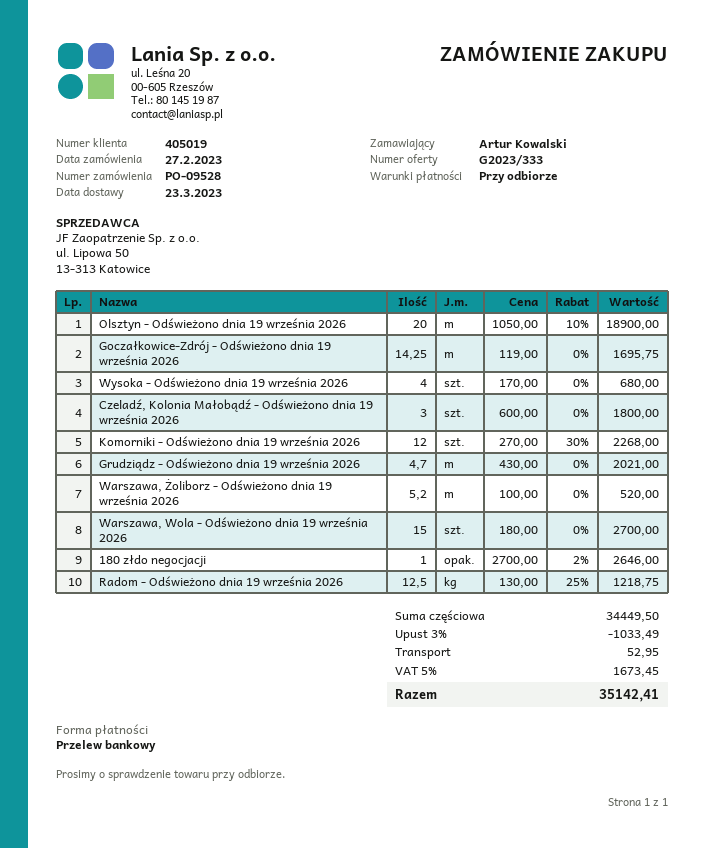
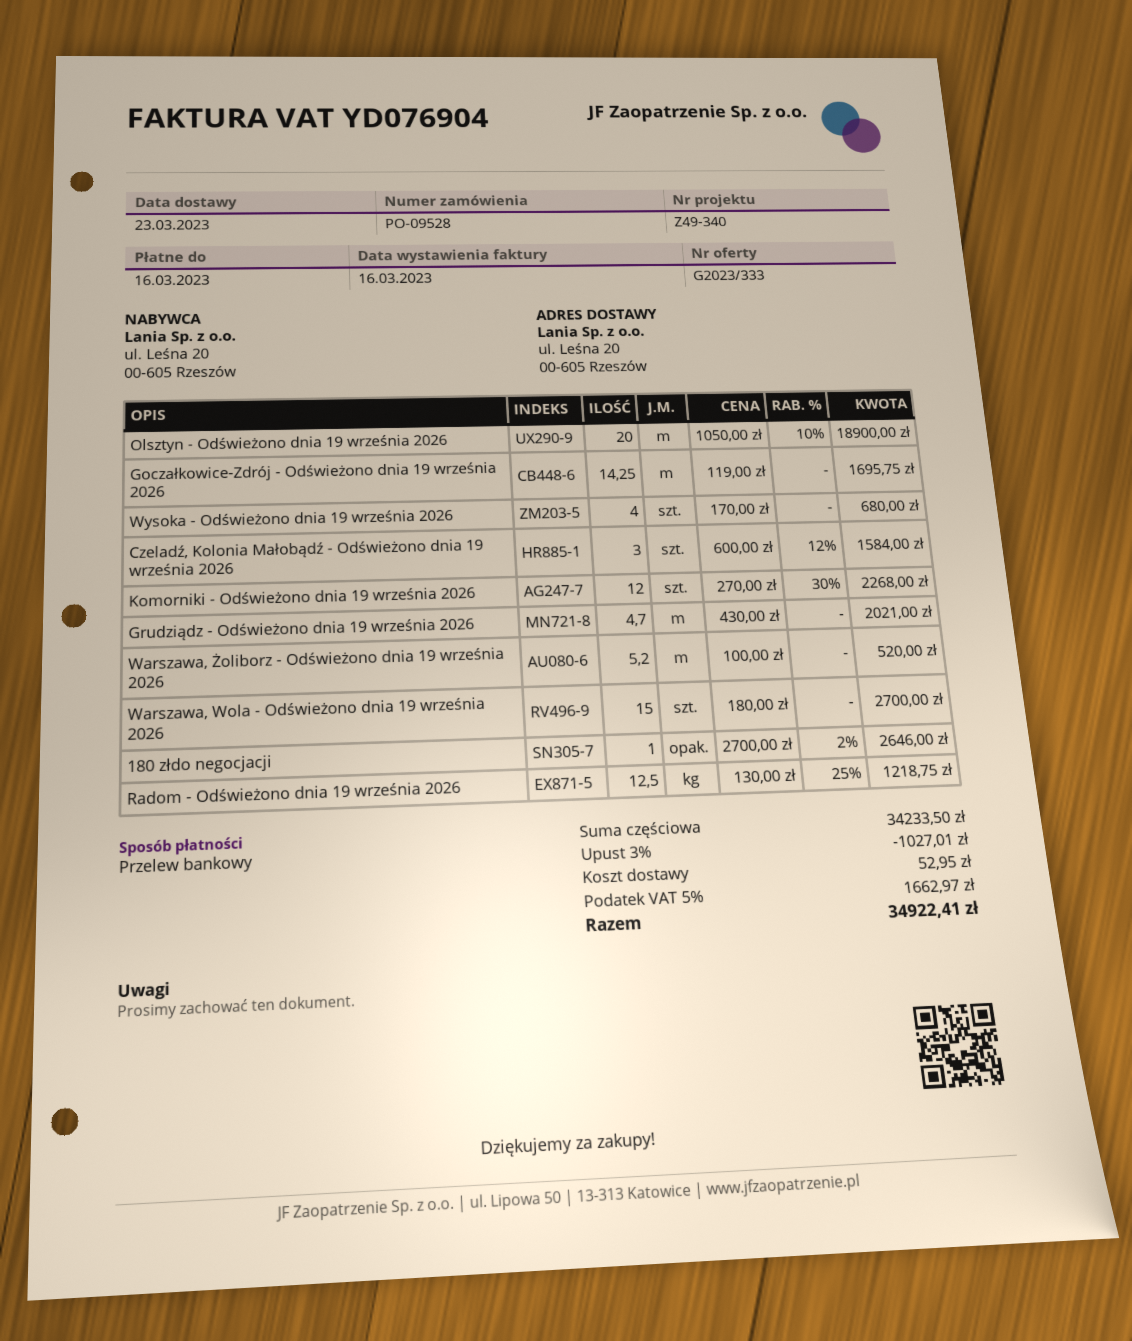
Czeladź, Kolonia Małobądź - Odświeżono dnia 19 września 2026: 3 x 600.00 = 1800.00 -> 3 x 600.00 - 12% = 1584.00
subtotal: 34449.50 -> 34233.50
discount: 3% = 1033.49 -> 3% = 1027.01
tax: 5% = 1673.45 -> 5% = 1662.97
total: 35142.41 -> 34922.41

